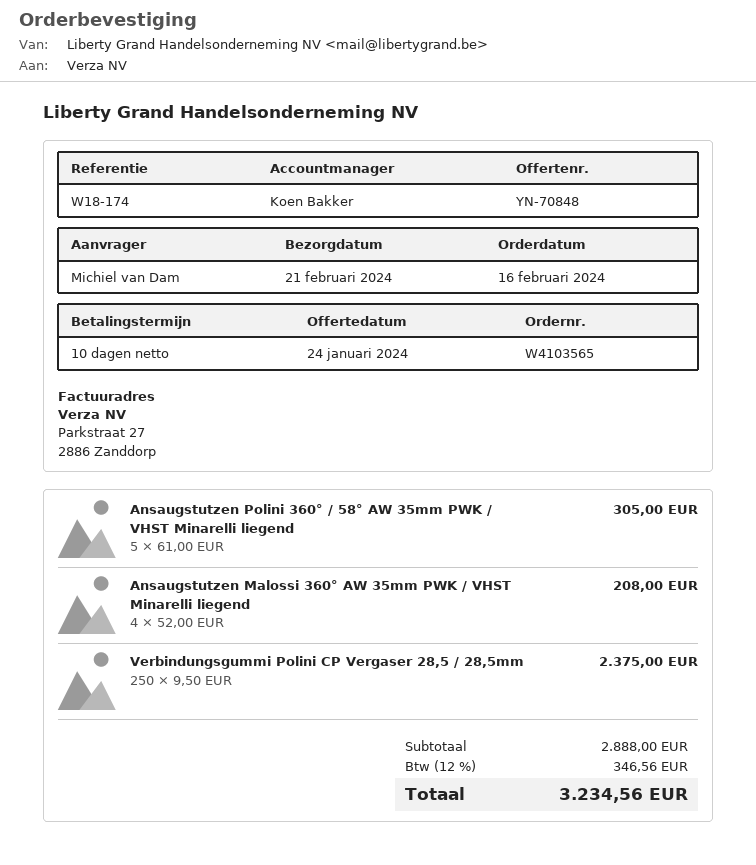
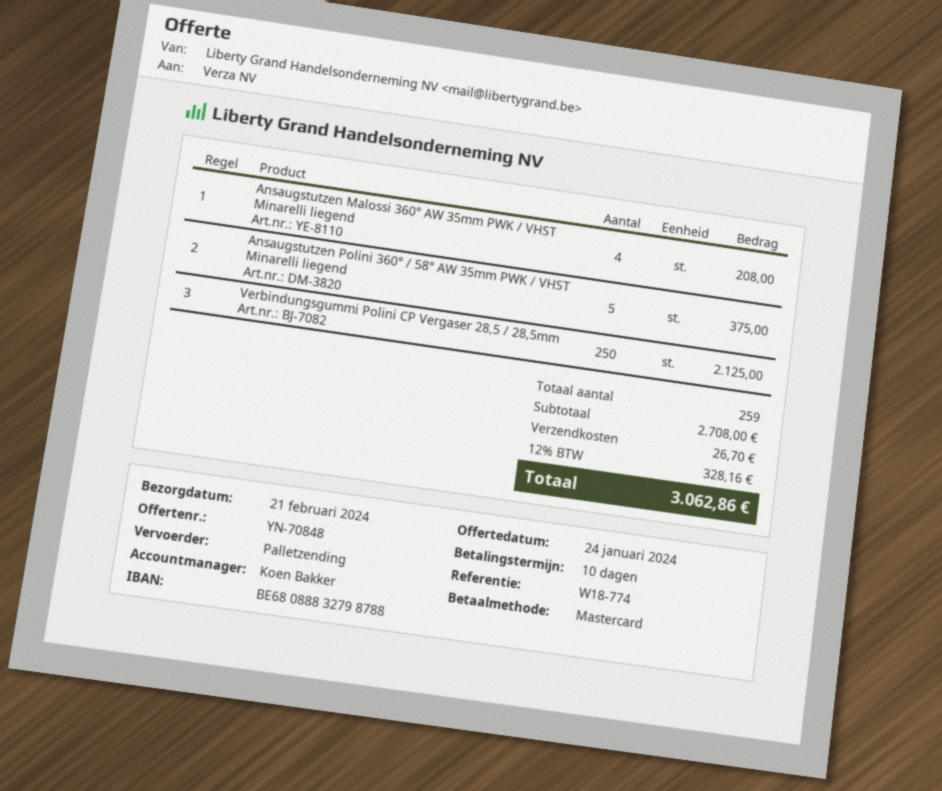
reference: W18-174 -> W18-774
Ansaugstutzen Polini 360° / 58° AW 35mm PWK / VHST Minarelli liegend: 5 for 305.00 -> 5 for 375.00
Verbindungsgummi Polini CP Vergaser 28,5 / 28,5mm: 250 for 2375.00 -> 250 for 2125.00
subtotal: 2888.00 -> 2708.00
shipping: none -> 26.70
tax: 12% = 346.56 -> 12% = 328.16
total: 3234.56 -> 3062.86

